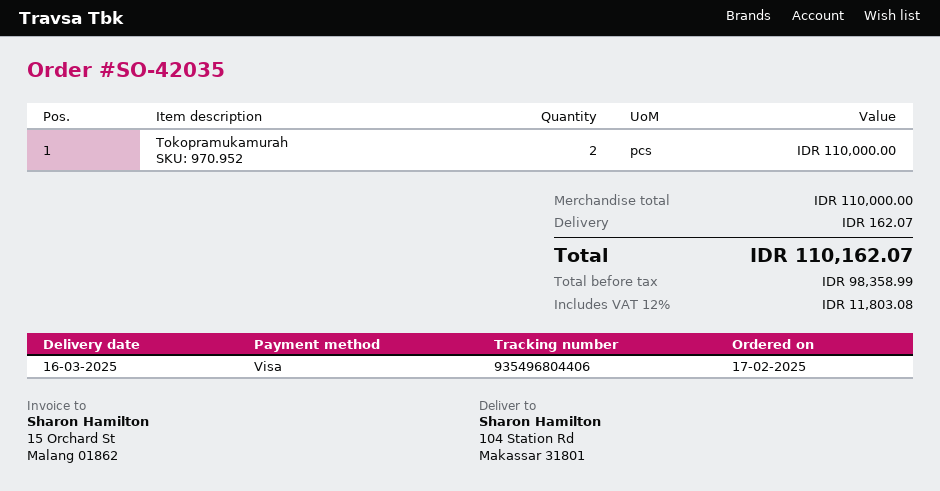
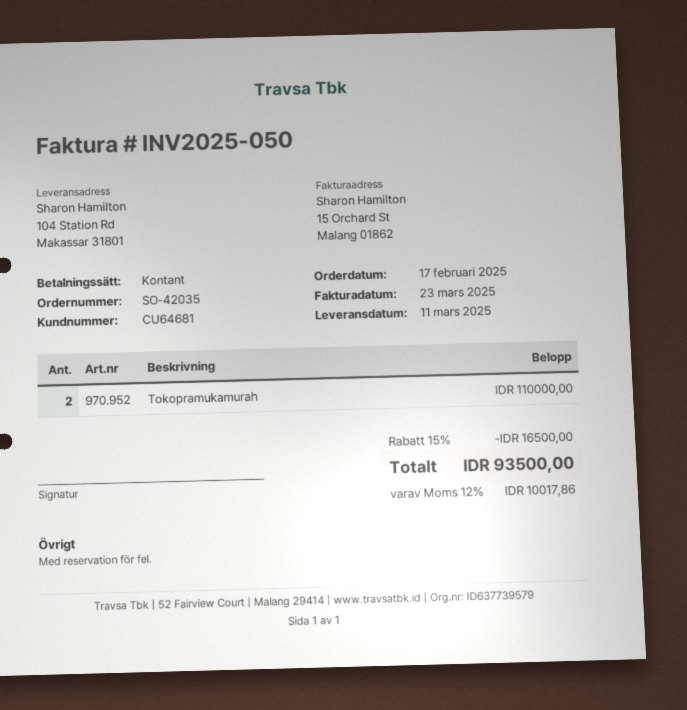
delivery date: 2025-03-16 -> 2025-03-11
payment method: Visa -> cash
discount: none -> 15% = 16500.00
shipping: 162.07 -> none
tax: 12% = 11803.08 -> 12% = 10017.86
total: 110162.07 -> 93500.00

